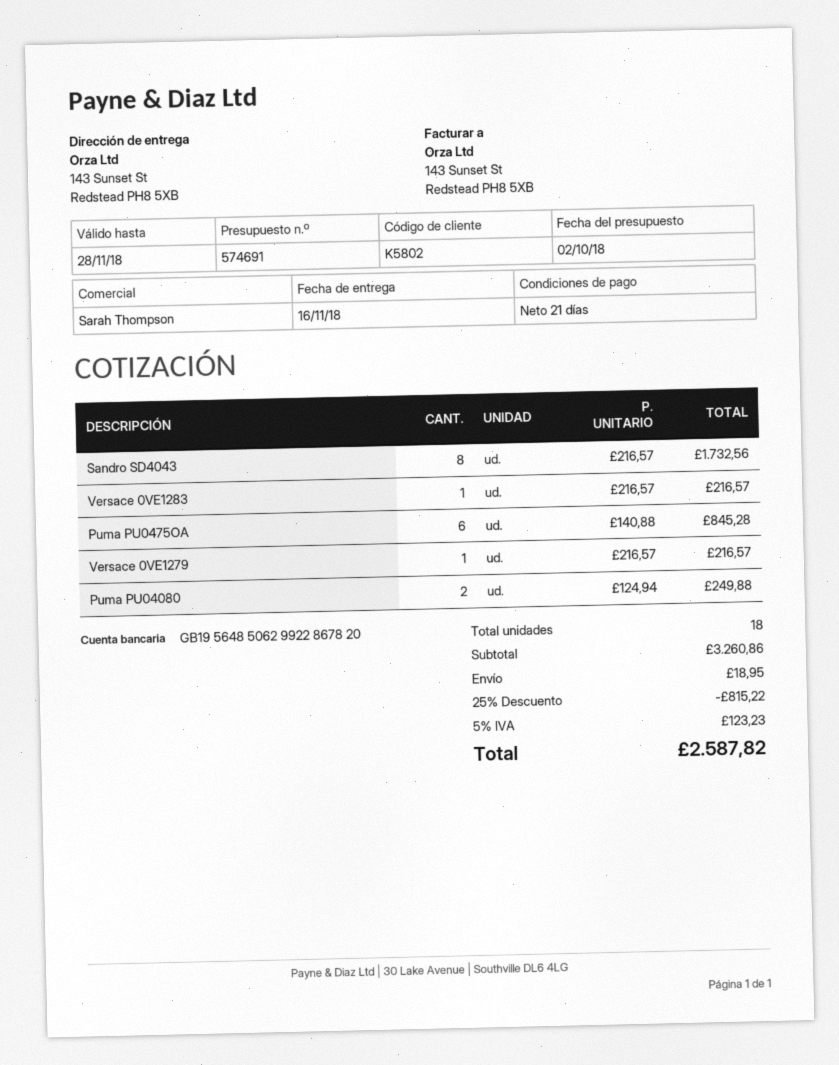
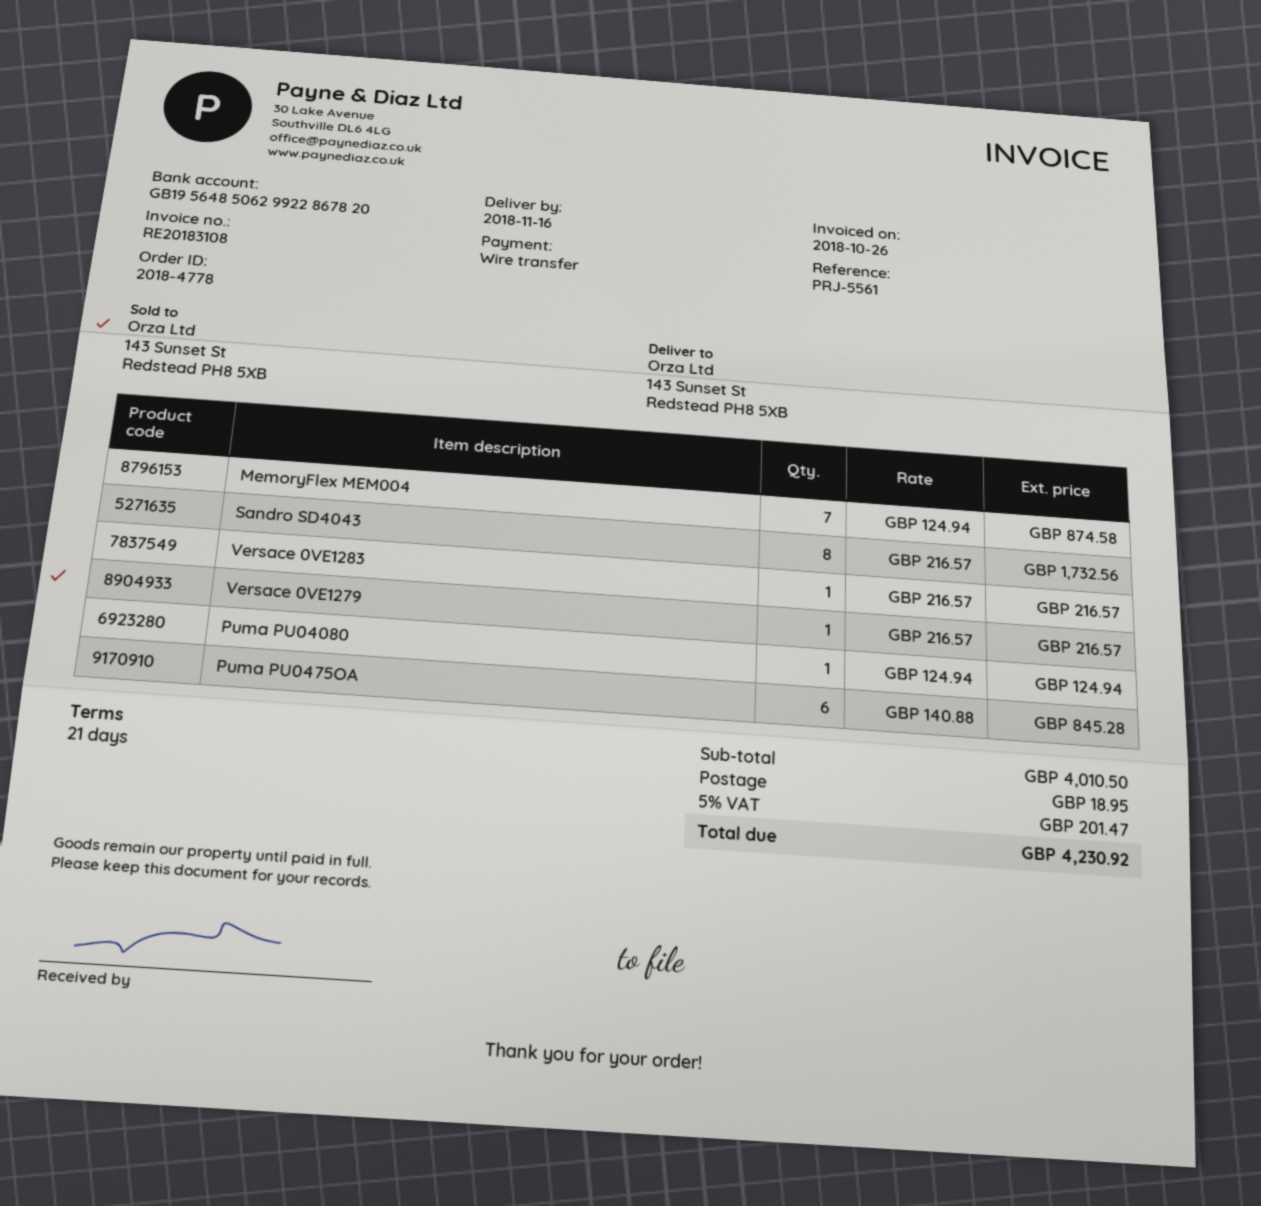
Puma PU04080: 2 x 124.94 = 249.88 -> 1 x 124.94 = 124.94
MemoryFlex MEM004: none -> 7 x 124.94 = 874.58
subtotal: 3260.86 -> 4010.50
discount: 25% = 815.22 -> none
tax: 5% = 123.23 -> 5% = 201.47
total: 2587.82 -> 4230.92

